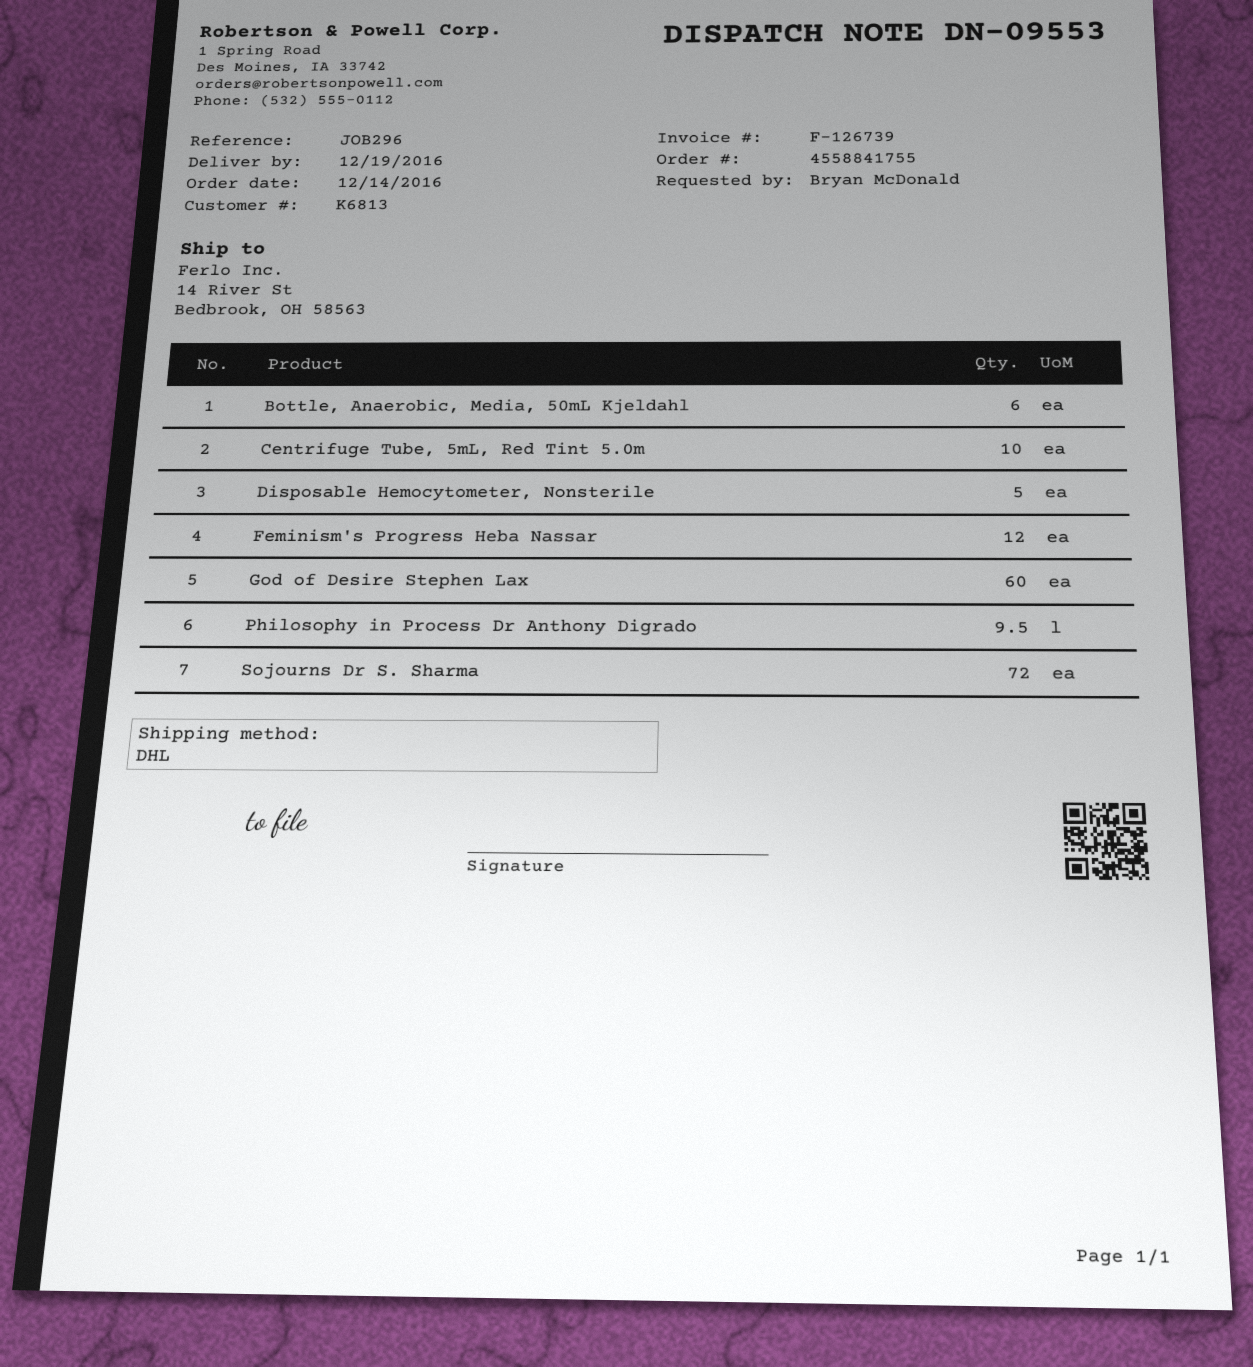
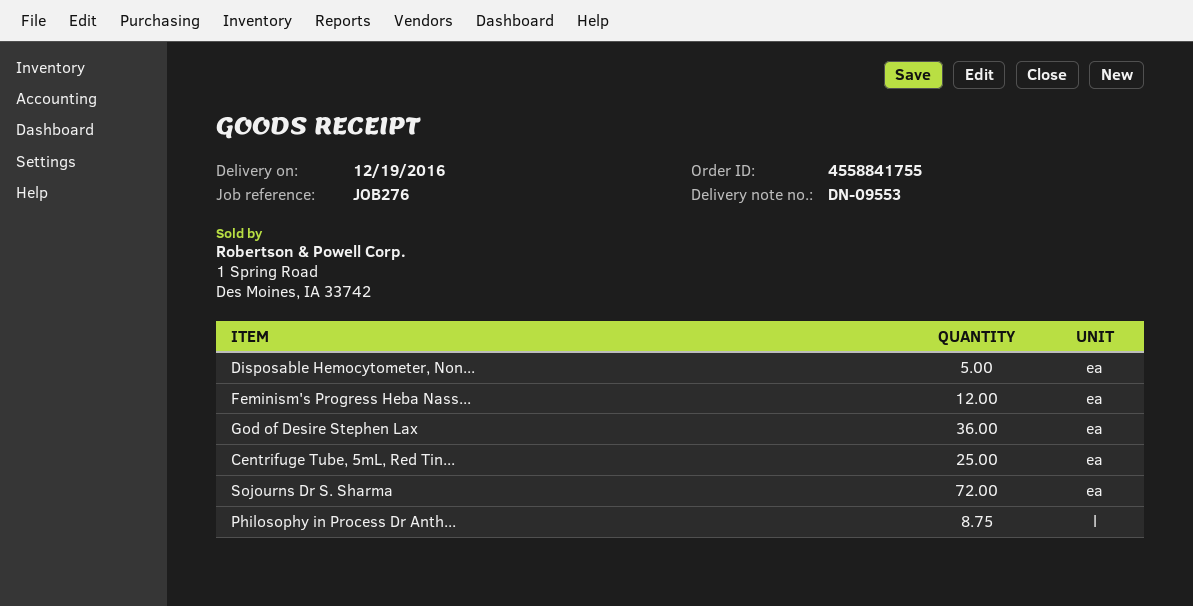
reference: JOB296 -> JOB276
Bottle, Anaerobic, Media, 50mL Kjeldahl: 6 -> none
Centrifuge Tube, 5mL, Red Tint 5.0m: 10 -> 25
God of Desire Stephen Lax: 60 -> 36
Philosophy in Process Dr Anthony Digrado: 9.5 -> 8.75

